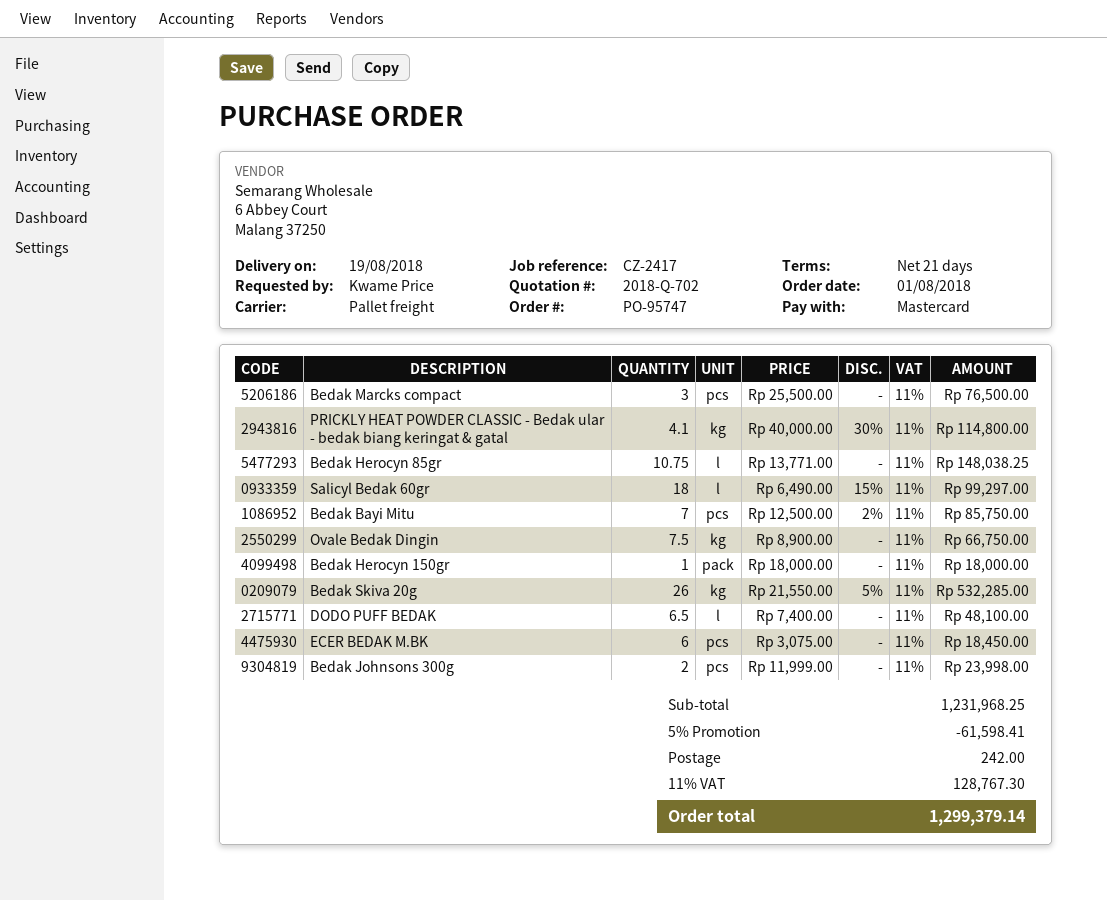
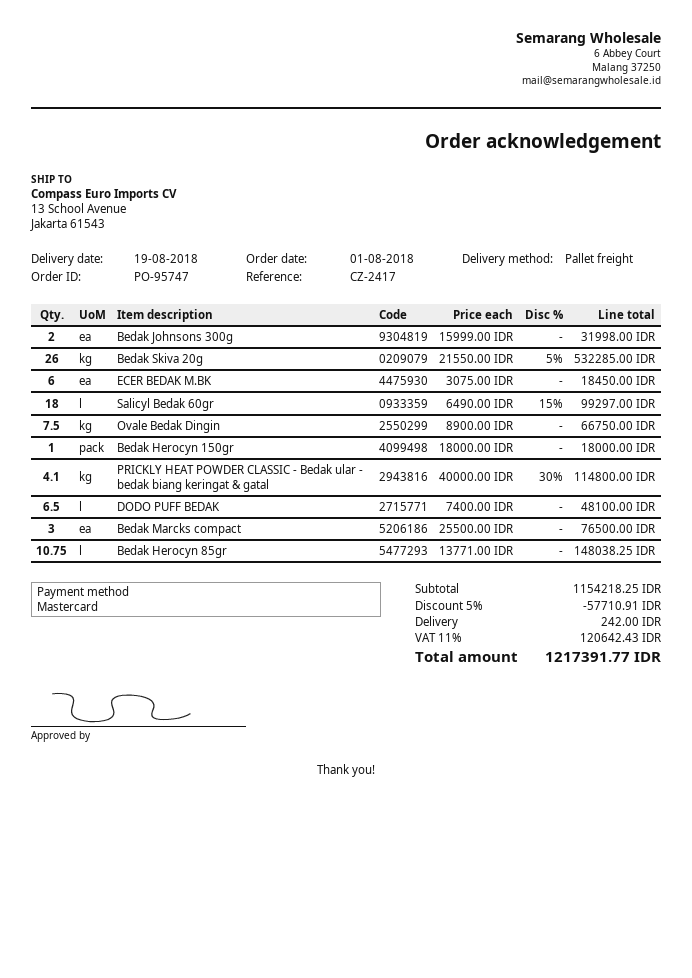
Bedak Bayi Mitu: 7 x 12500.00 - 2% = 85750.00 -> none
Bedak Johnsons 300g: 2 x 11999.00 = 23998.00 -> 2 x 15999.00 = 31998.00
subtotal: 1231968.25 -> 1154218.25
discount: 5% = 61598.41 -> 5% = 57710.91
tax: 11% = 128767.30 -> 11% = 120642.43
total: 1299379.14 -> 1217391.77

